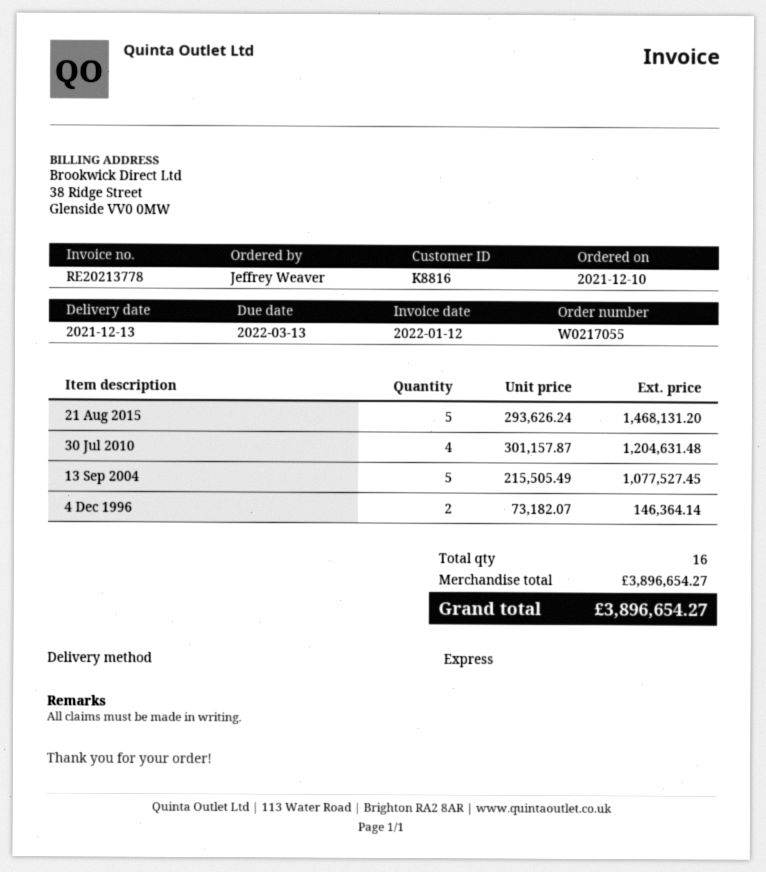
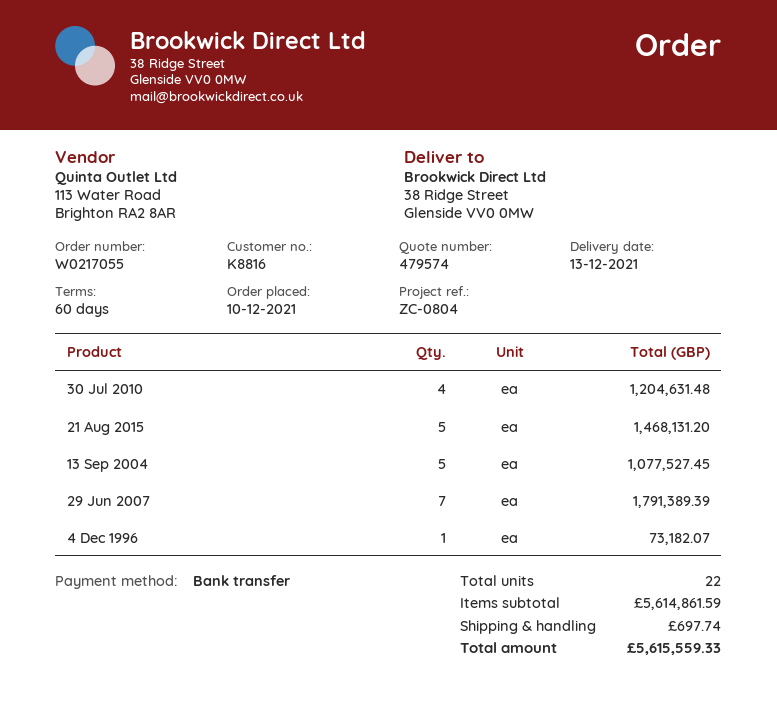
4 Dec 1996: 2 for 146364.14 -> 1 for 73182.07
29 Jun 2007: none -> 7 for 1791389.39
total quantity: 16 -> 22
subtotal: 3896654.27 -> 5614861.59
shipping: none -> 697.74
total: 3896654.27 -> 5615559.33

